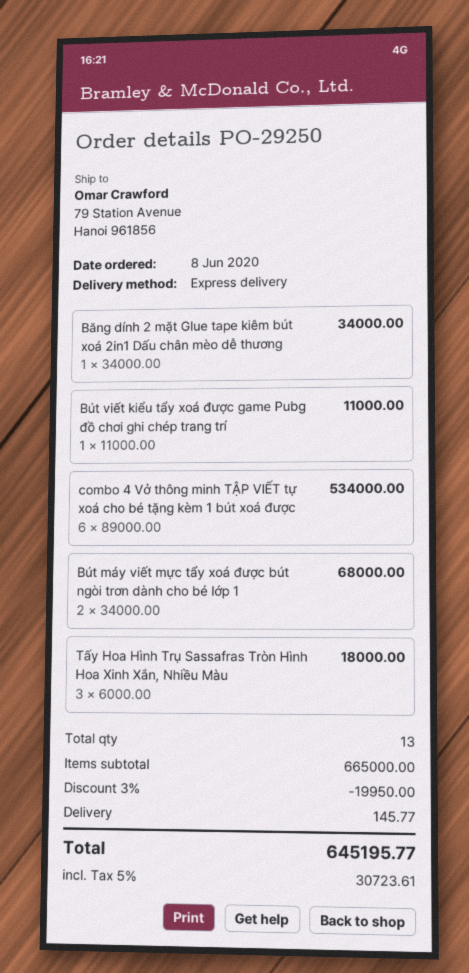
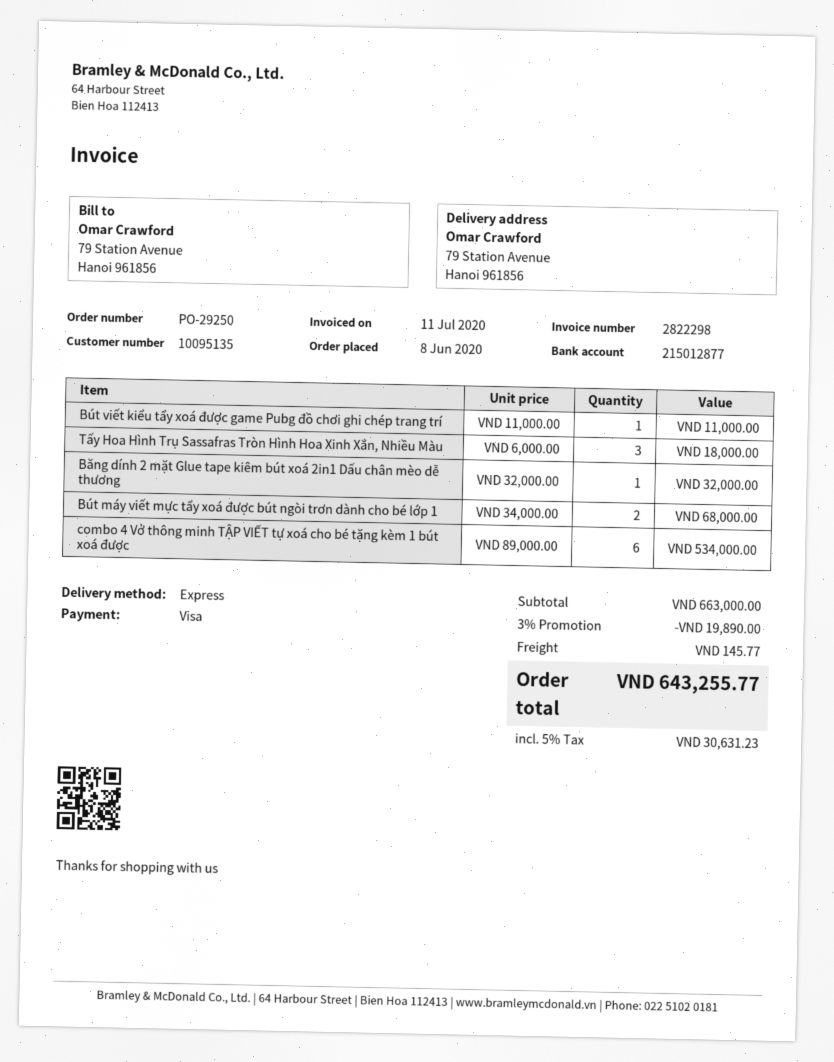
Băng dính 2 mặt Glue tape kiêm bút xoá 2in1 Dấu chân mèo dễ thương: 1 x 34000.00 = 34000.00 -> 1 x 32000.00 = 32000.00
subtotal: 665000.00 -> 663000.00
discount: 3% = 19950.00 -> 3% = 19890.00
tax: 5% = 30723.61 -> 5% = 30631.23
total: 645195.77 -> 643255.77

